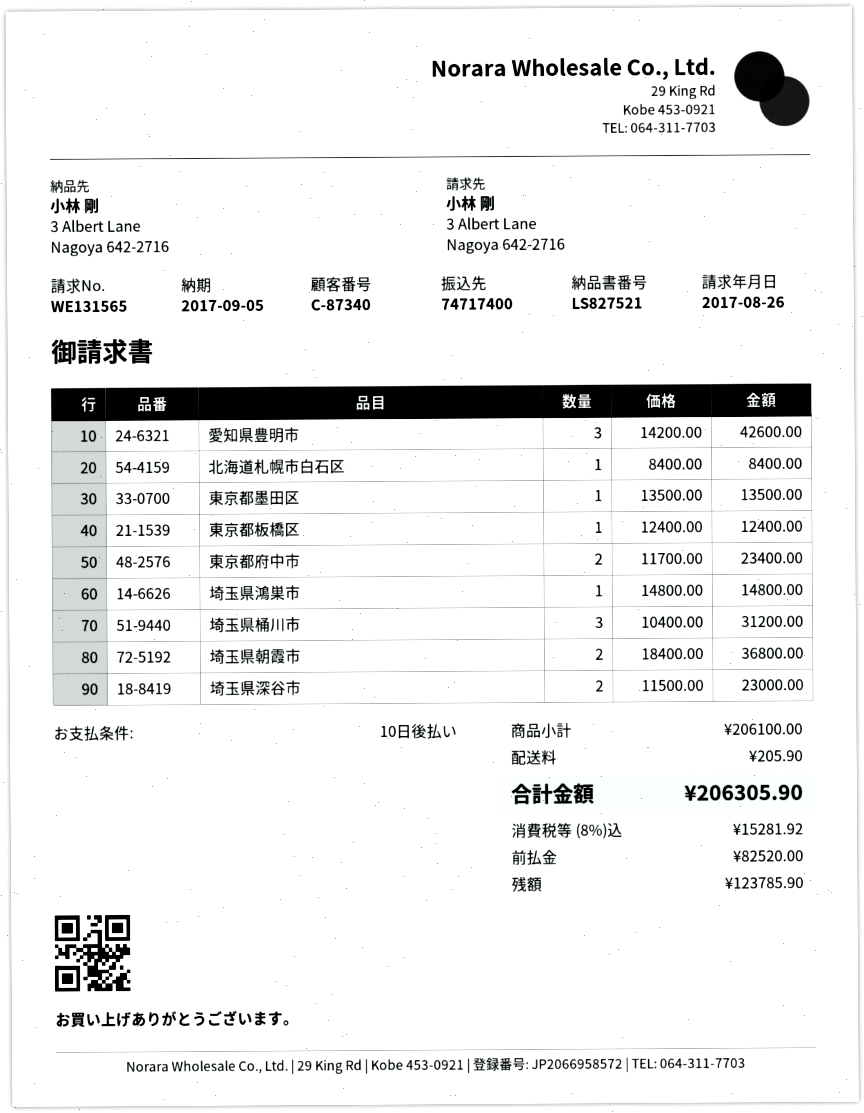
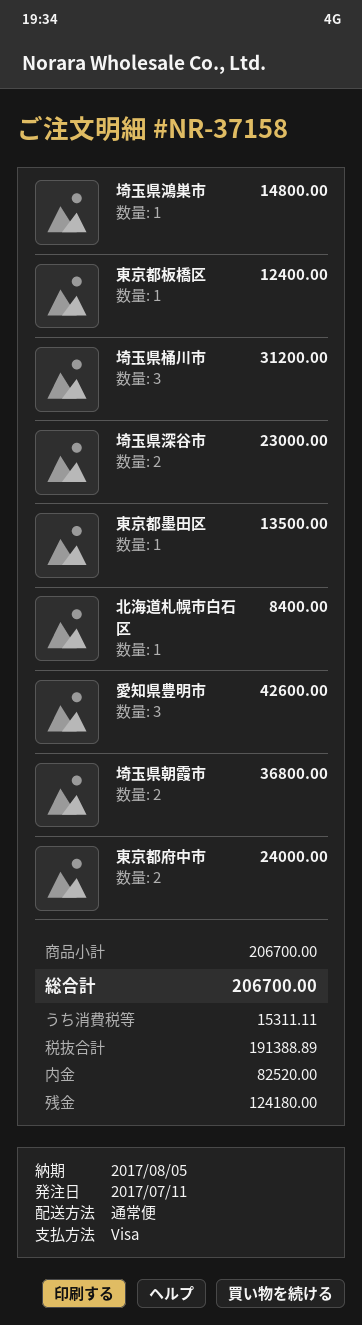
delivery date: 2017-09-05 -> 2017-08-05
東京都府中市: 2 for 23400.00 -> 2 for 24000.00
subtotal: 206100.00 -> 206700.00
shipping: 205.90 -> none
tax: 15281.92 -> 15311.11
total: 206305.90 -> 206700.00
balance: 123785.90 -> 124180.00

